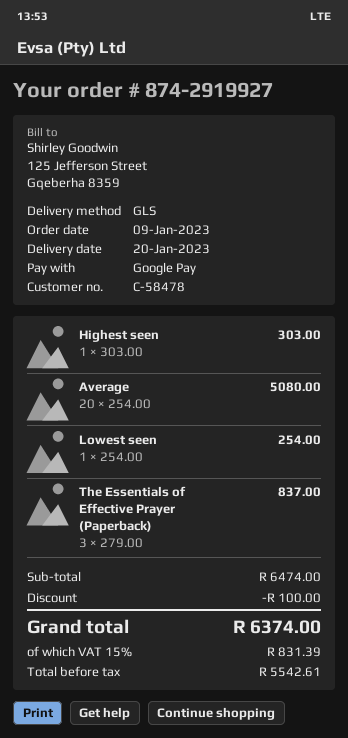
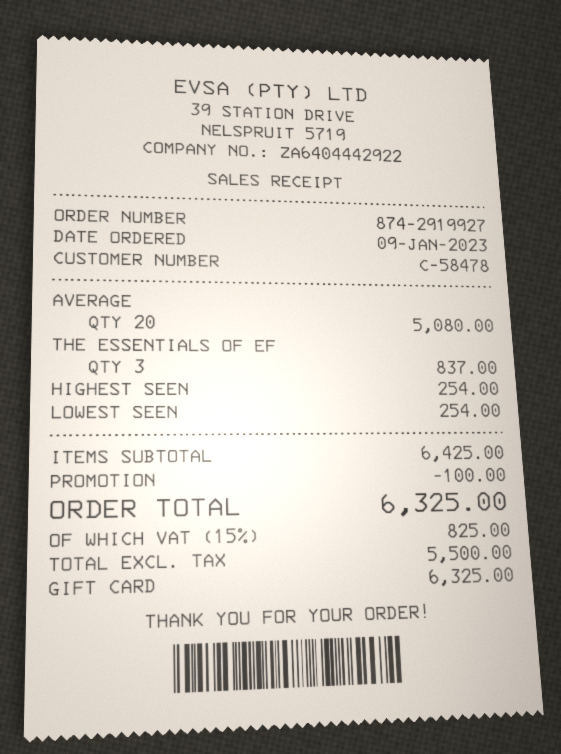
payment method: Google Pay -> gift card
Highest seen: 1 for 303.00 -> 1 for 254.00
subtotal: 6474.00 -> 6425.00
net: 5542.61 -> 5500.00
tax: 15% = 831.39 -> 15% = 825.00
total: 6374.00 -> 6325.00

